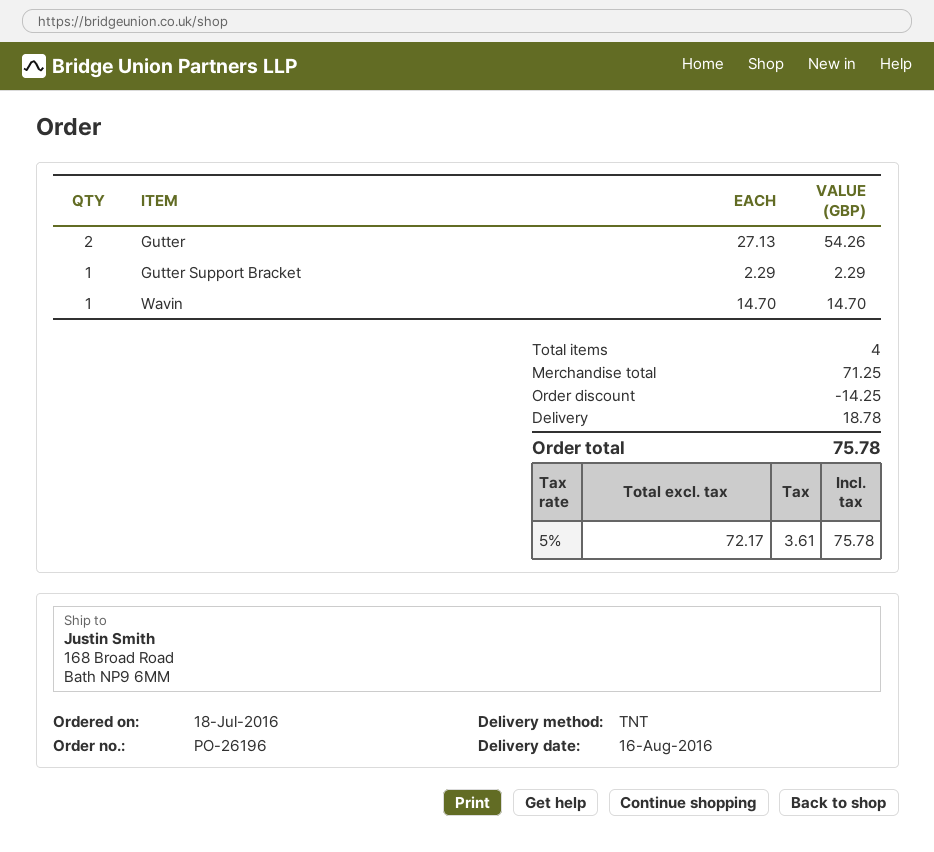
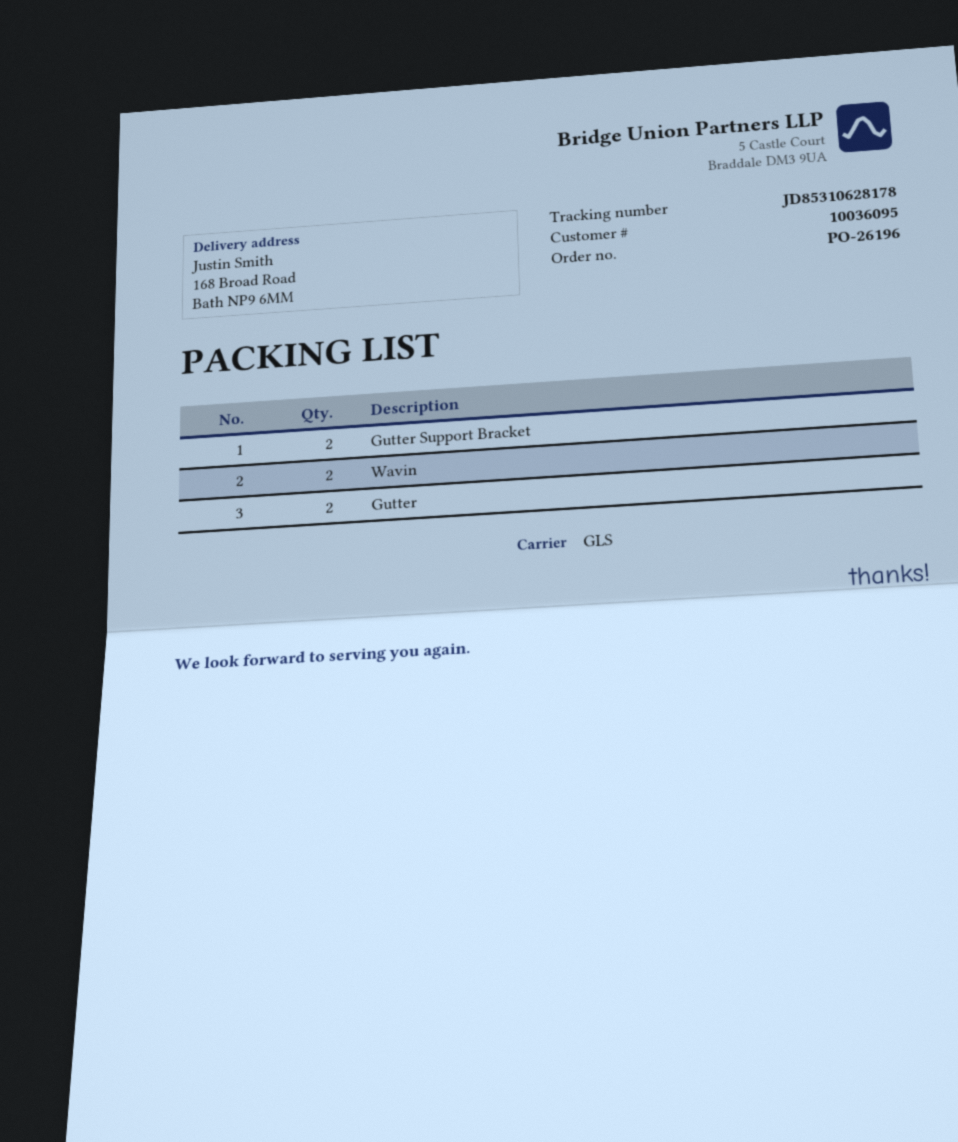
shipping method: TNT -> GLS
Gutter Support Bracket: 1 -> 2
Wavin: 1 -> 2

